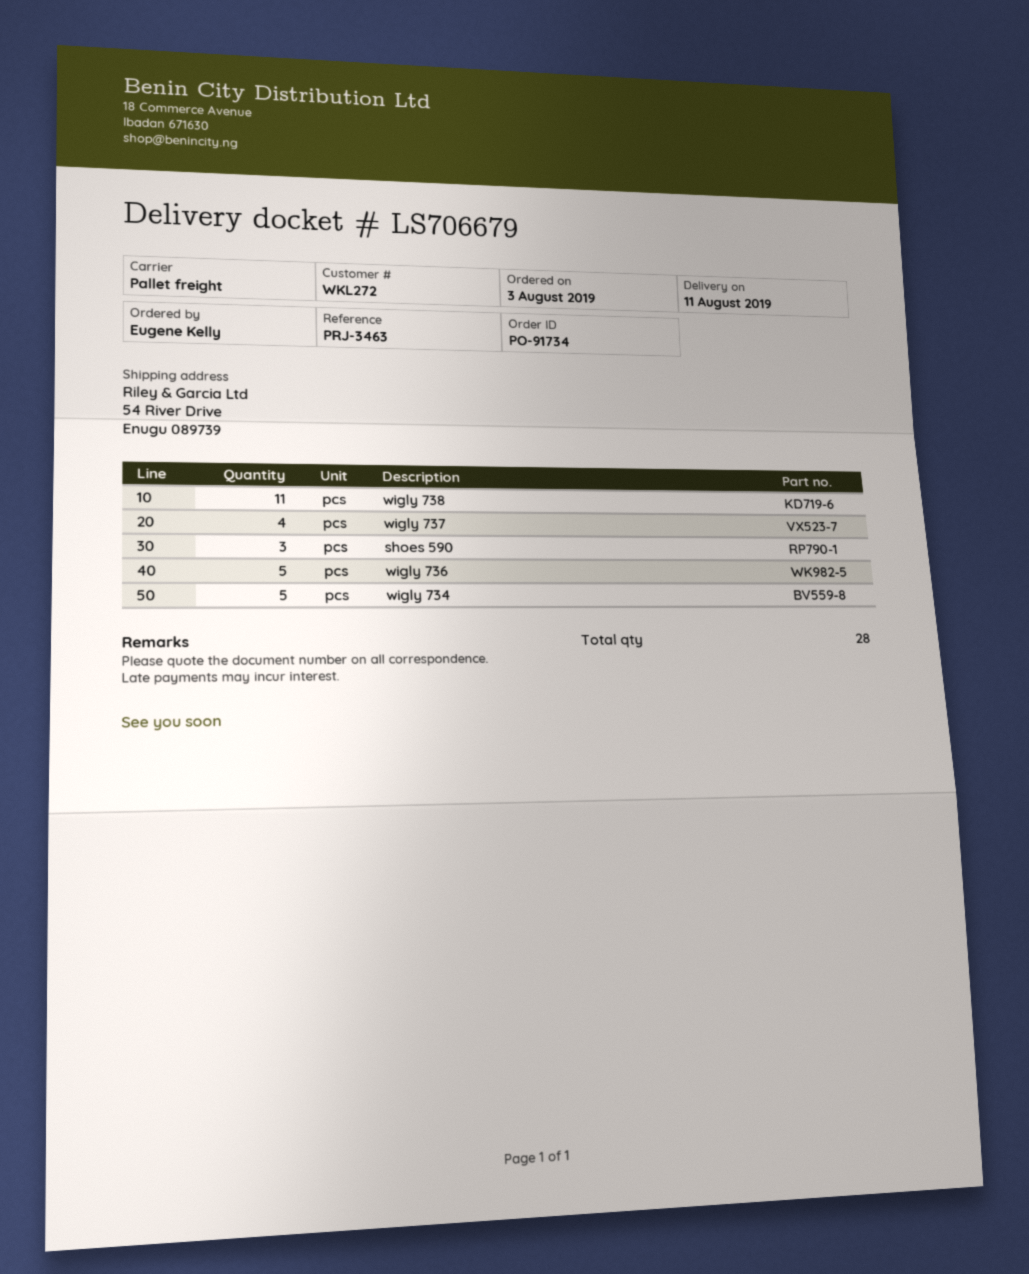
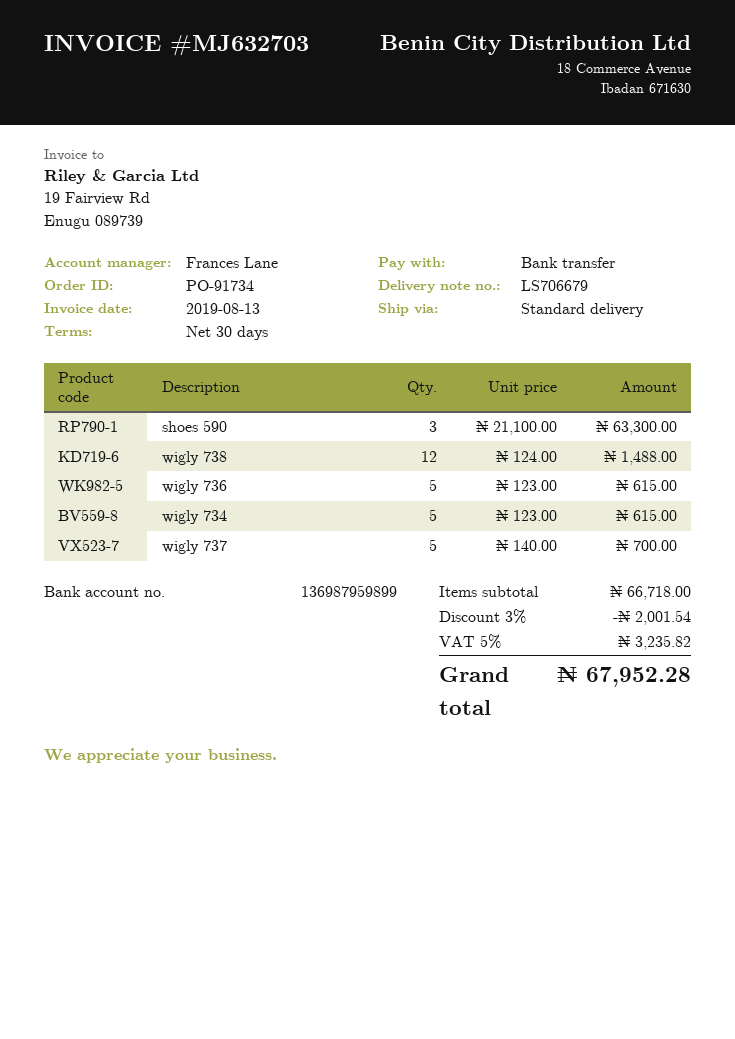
shipping method: pallet freight -> standard
wigly 738: 11 -> 12
wigly 737: 4 -> 5

